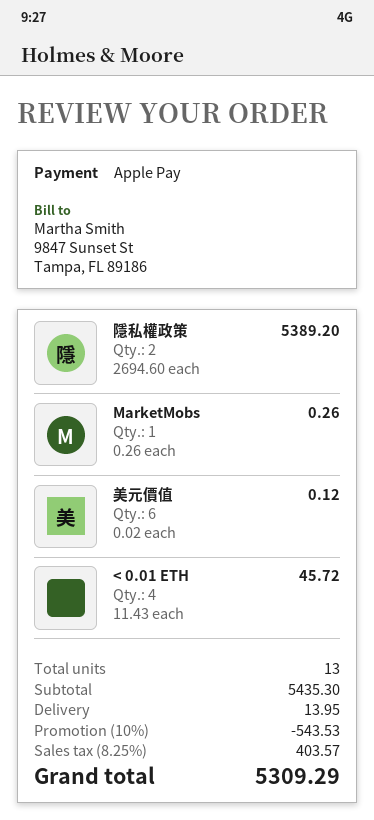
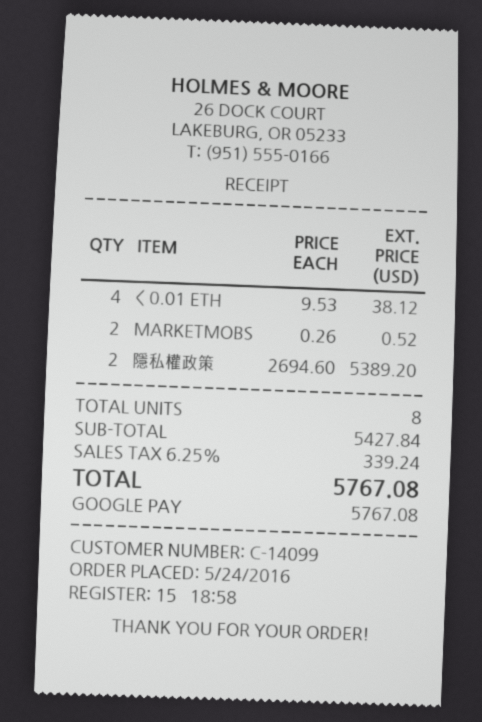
payment method: Apple Pay -> Google Pay
MarketMobs: 1 x 0.26 = 0.26 -> 2 x 0.26 = 0.52
美元價值: 6 x 0.02 = 0.12 -> none
< 0.01 ETH: 4 x 11.43 = 45.72 -> 4 x 9.53 = 38.12
total quantity: 13 -> 8
subtotal: 5435.30 -> 5427.84
discount: 10% = 543.53 -> none
shipping: 13.95 -> none
tax: 8.25% = 403.57 -> 6.25% = 339.24
total: 5309.29 -> 5767.08

